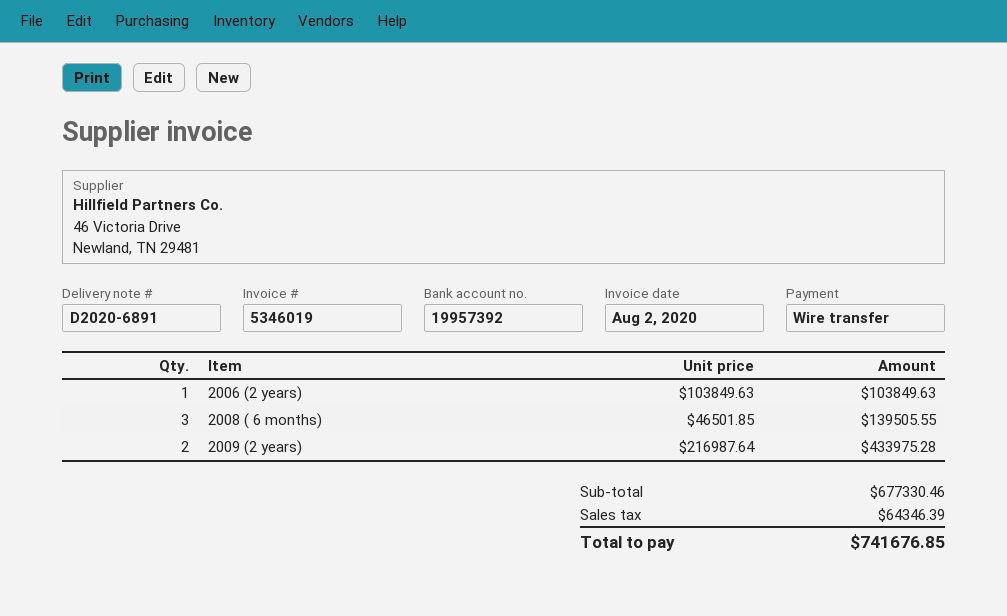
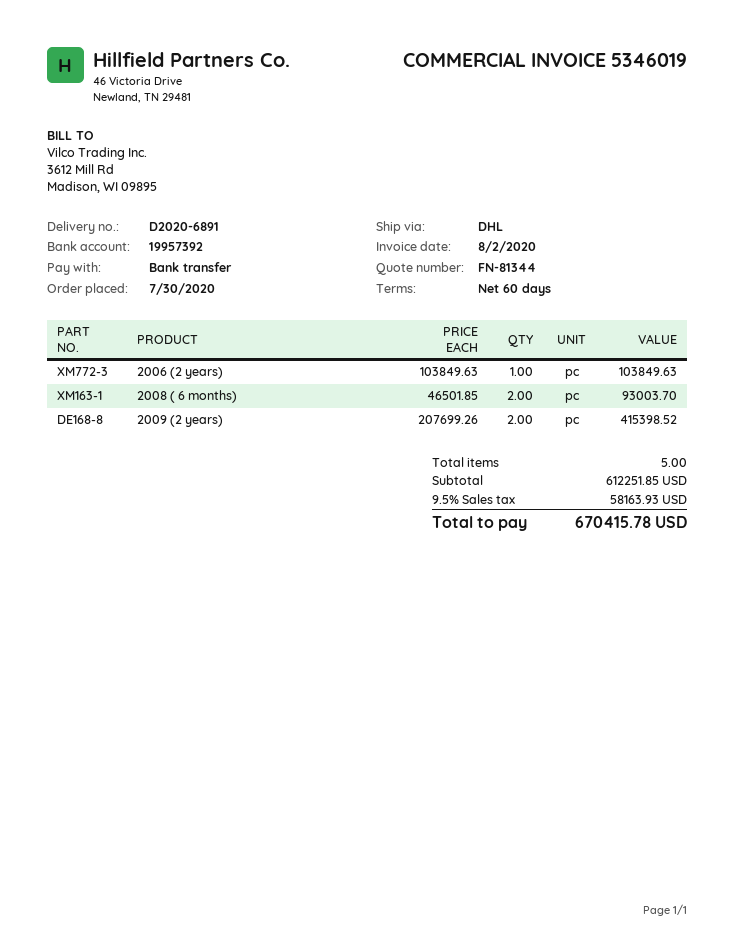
2008 ( 6 months): 3 x 46501.85 = 139505.55 -> 2 x 46501.85 = 93003.70
2009 (2 years): 2 x 216987.64 = 433975.28 -> 2 x 207699.26 = 415398.52
subtotal: 677330.46 -> 612251.85
tax: 64346.39 -> 58163.93
total: 741676.85 -> 670415.78

